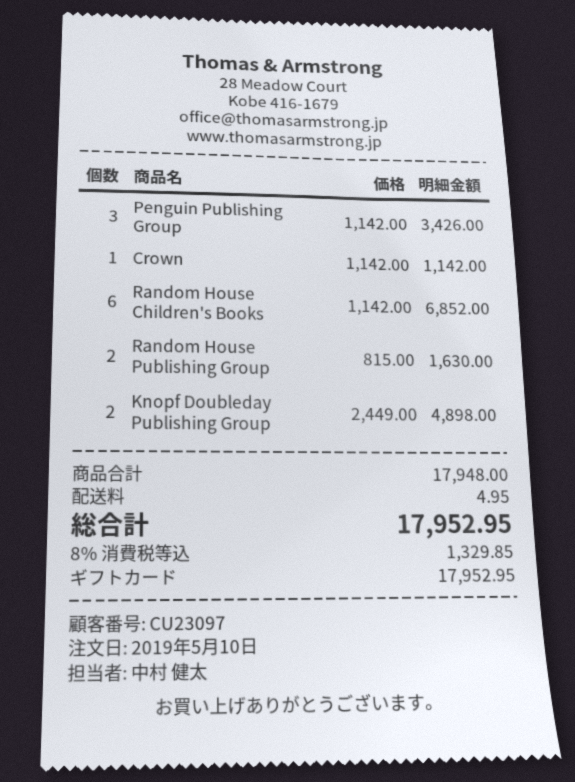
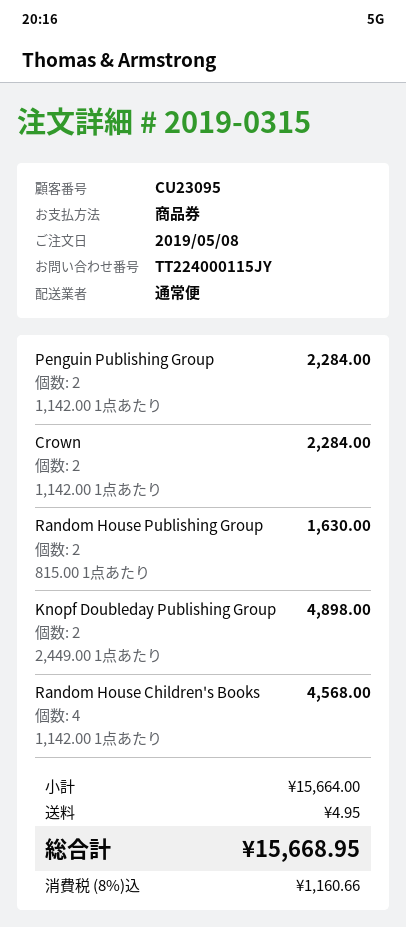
order date: 2019-05-10 -> 2019-05-08
customer number: CU23097 -> CU23095
Penguin Publishing Group: 3 x 1142.00 = 3426.00 -> 2 x 1142.00 = 2284.00
Crown: 1 x 1142.00 = 1142.00 -> 2 x 1142.00 = 2284.00
Random House Children's Books: 6 x 1142.00 = 6852.00 -> 4 x 1142.00 = 4568.00
subtotal: 17948.00 -> 15664.00
tax: 8% = 1329.85 -> 8% = 1160.66
total: 17952.95 -> 15668.95

